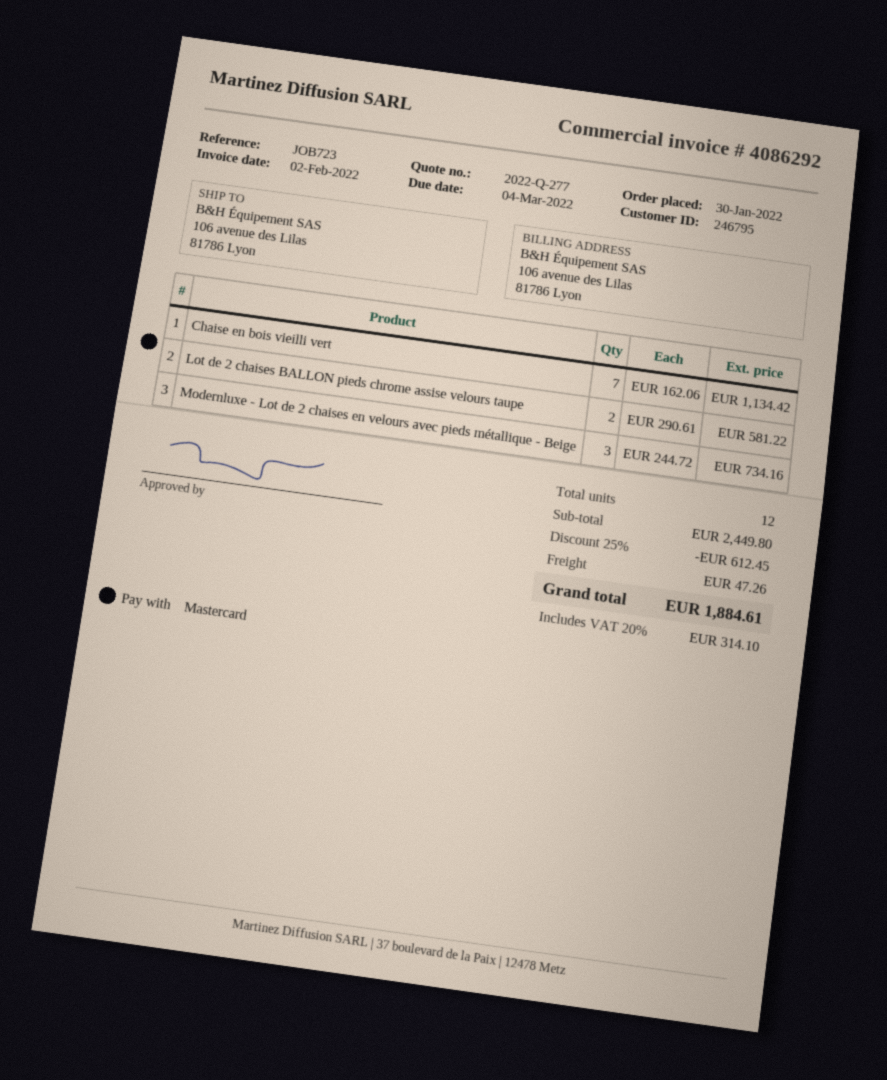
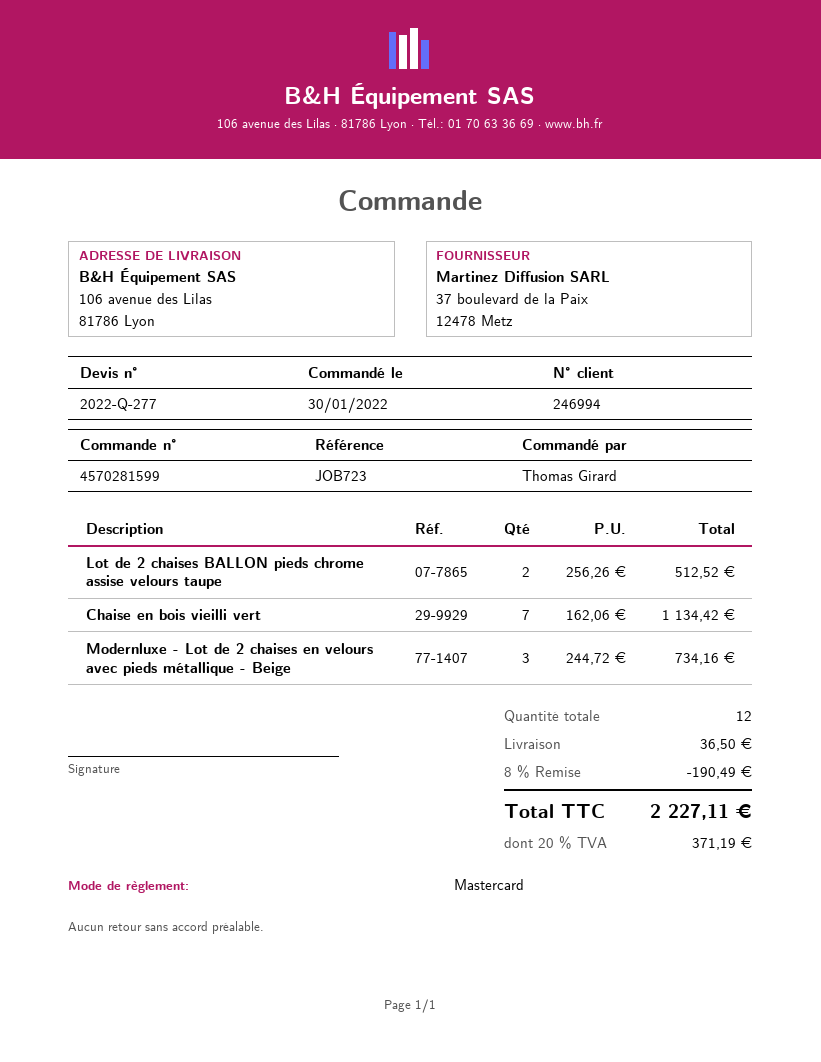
customer number: 246795 -> 246994
Lot de 2 chaises BALLON pieds chrome assise velours taupe: 2 x 290.61 = 581.22 -> 2 x 256.26 = 512.52
discount: 25% = 612.45 -> 8% = 190.49
shipping: 47.26 -> 36.50
tax: 20% = 314.10 -> 20% = 371.19
total: 1884.61 -> 2227.11

